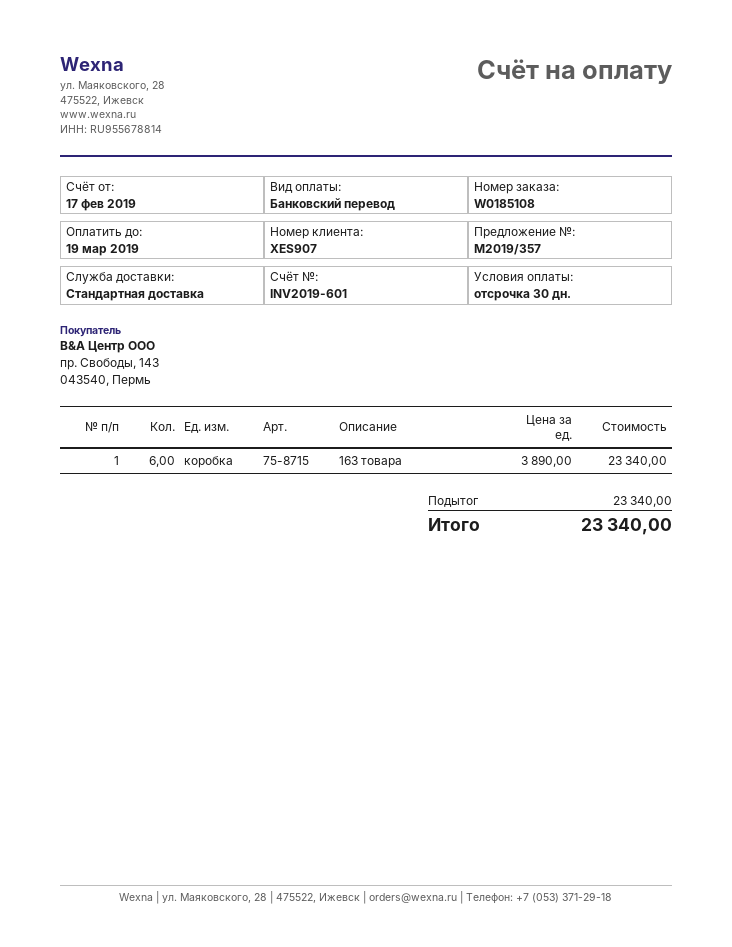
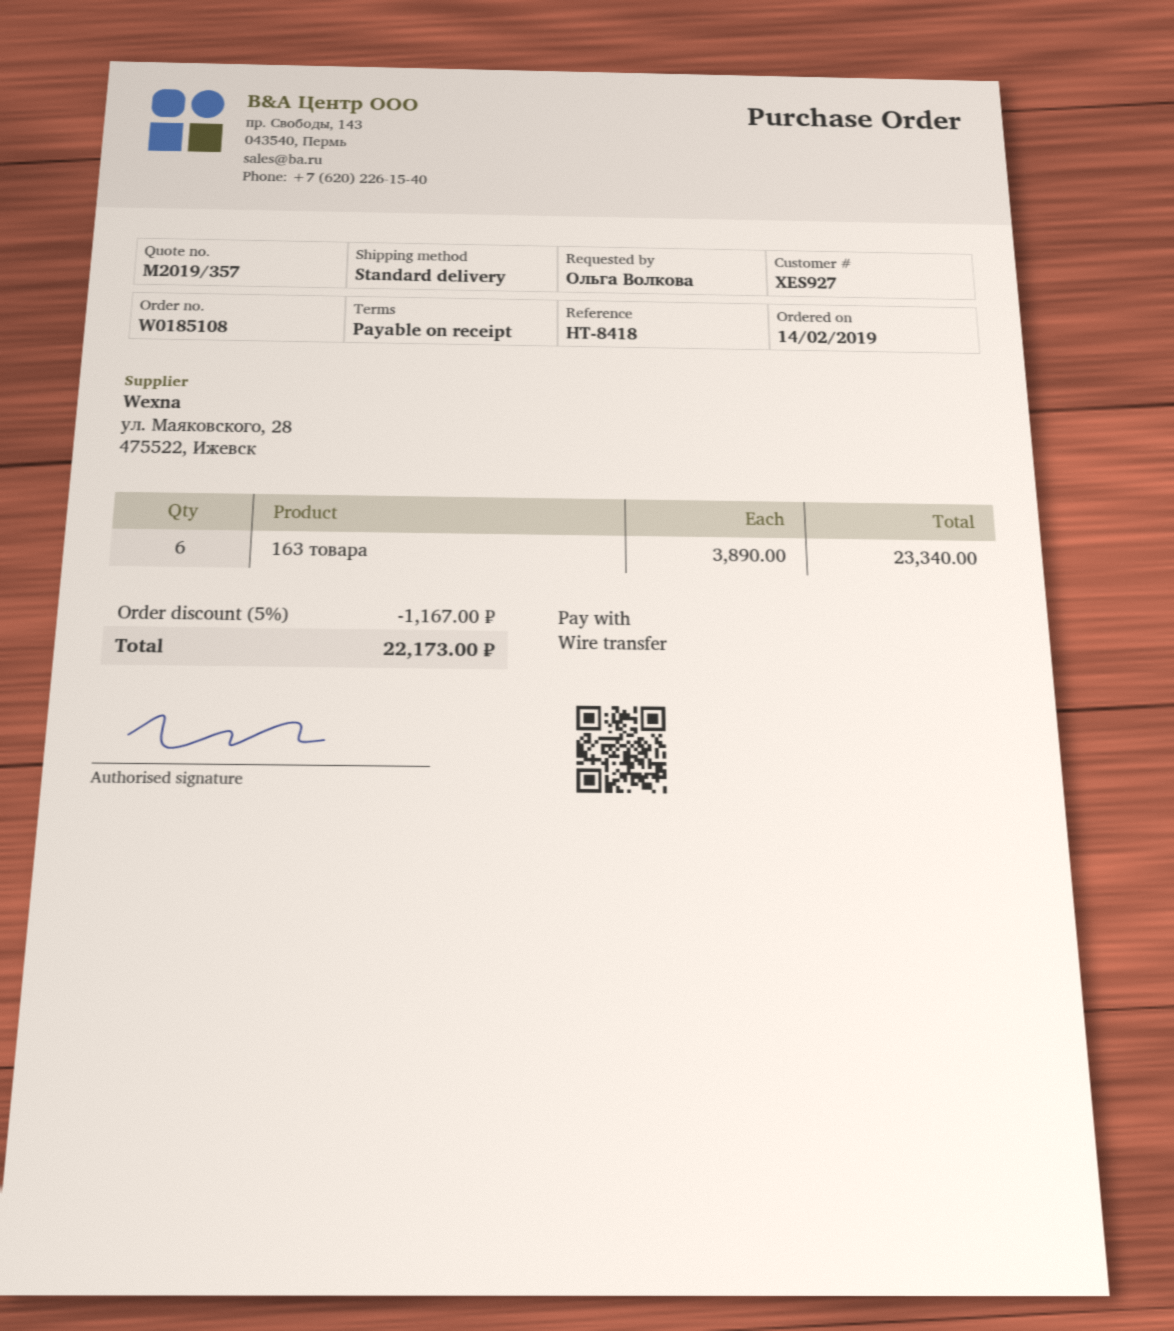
payment terms: 30 days -> on receipt
customer number: XES907 -> XES927
discount: none -> 5% = 1167.00
total: 23340.00 -> 22173.00

